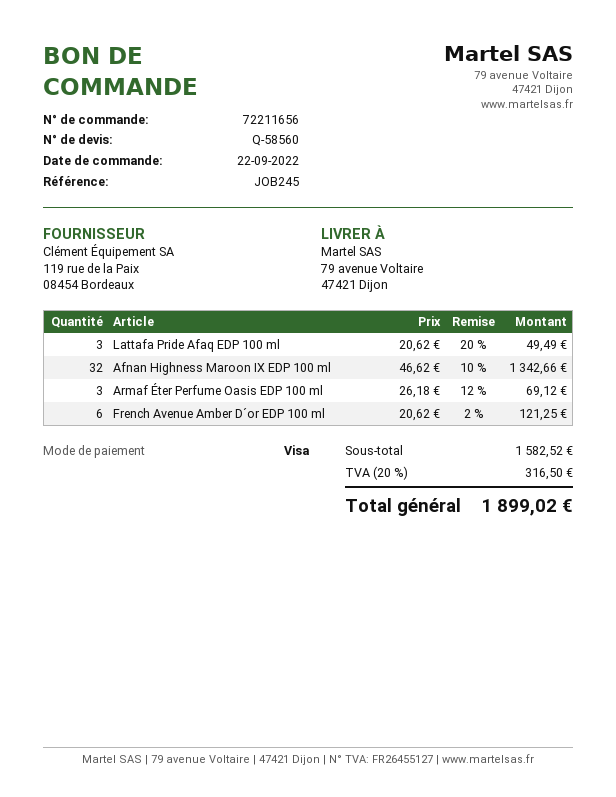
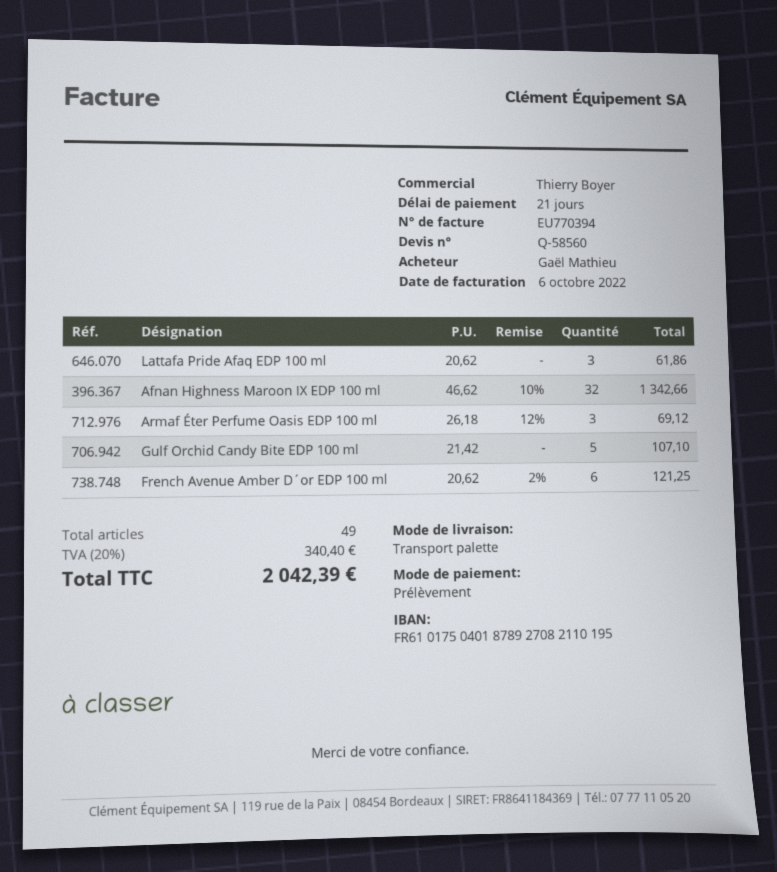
payment method: Visa -> direct debit
Lattafa Pride Afaq EDP 100 ml: 3 x 20.62 - 20% = 49.49 -> 3 x 20.62 = 61.86
Gulf Orchid Candy Bite EDP 100 ml: none -> 5 x 21.42 = 107.10
tax: 20% = 316.50 -> 20% = 340.40
total: 1899.02 -> 2042.39

